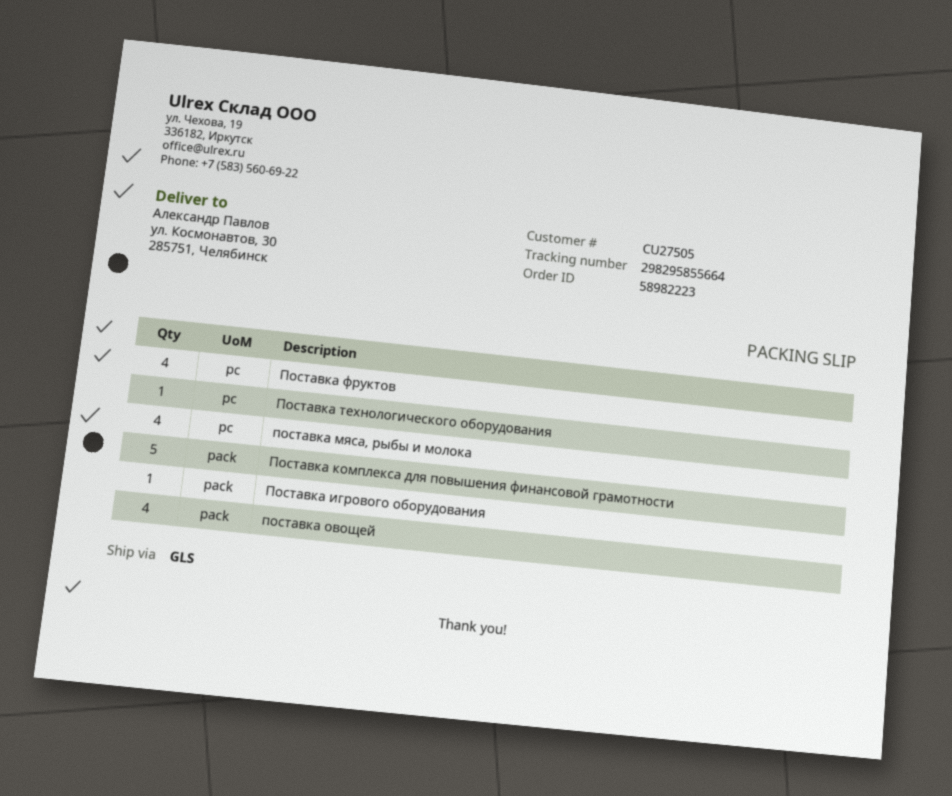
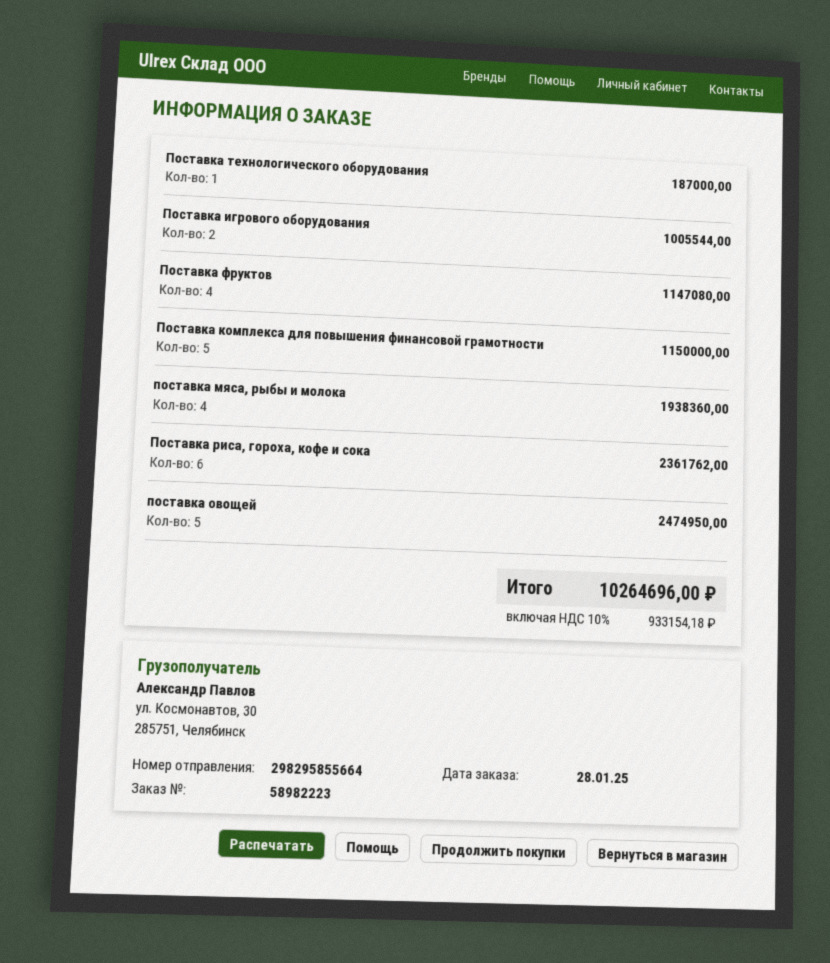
Поставка игрового оборудования: 1 -> 2
поставка овощей: 4 -> 5
Поставка риса, гороха, кофе и сока: none -> 6

